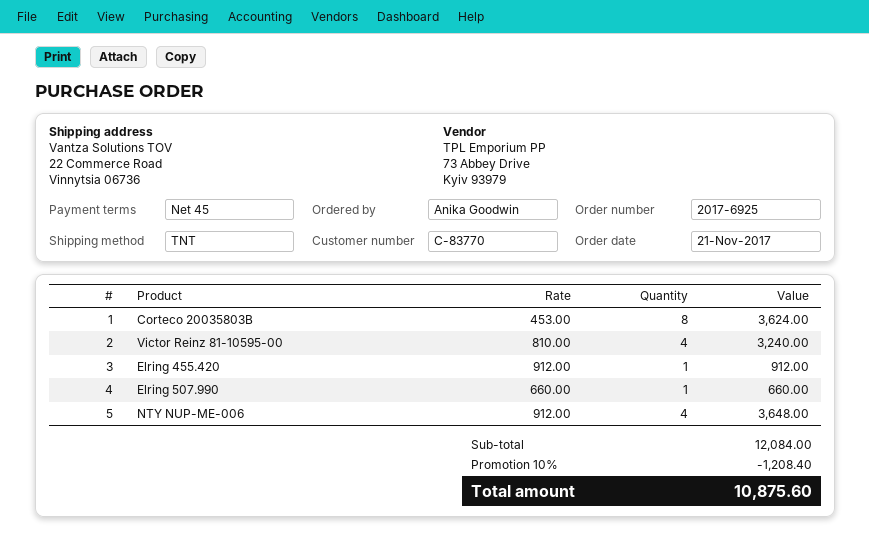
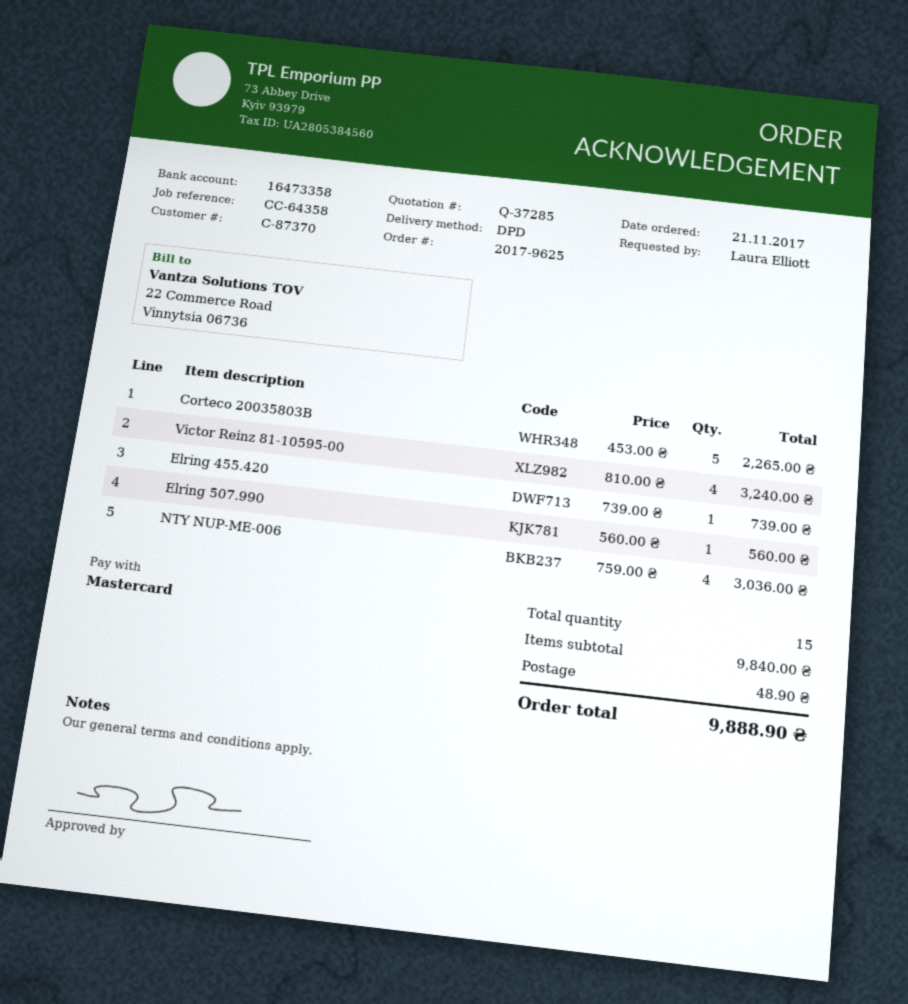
order number: 2017-6925 -> 2017-9625
customer number: C-83770 -> C-87370
ordered by: Anika Goodwin -> Laura Elliott
shipping method: TNT -> DPD
Corteco 20035803B: 8 x 453.00 = 3624.00 -> 5 x 453.00 = 2265.00
Elring 455.420: 1 x 912.00 = 912.00 -> 1 x 739.00 = 739.00
Elring 507.990: 1 x 660.00 = 660.00 -> 1 x 560.00 = 560.00
NTY NUP-ME-006: 4 x 912.00 = 3648.00 -> 4 x 759.00 = 3036.00
subtotal: 12084.00 -> 9840.00
discount: 10% = 1208.40 -> none
shipping: none -> 48.90
total: 10875.60 -> 9888.90

